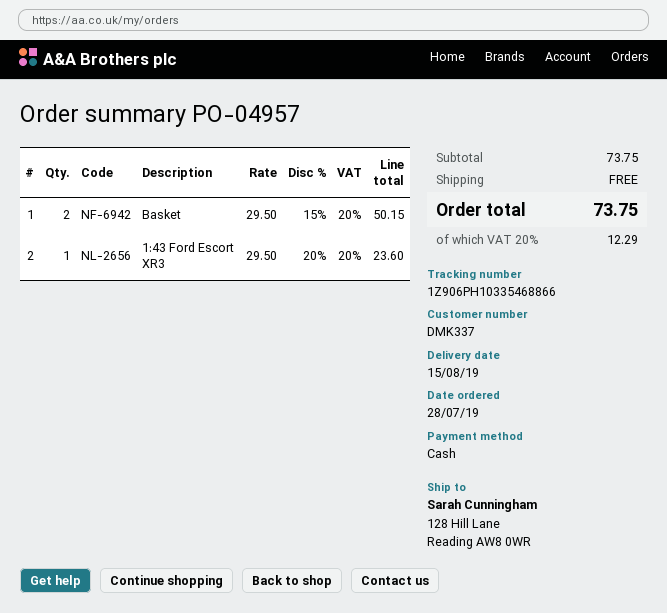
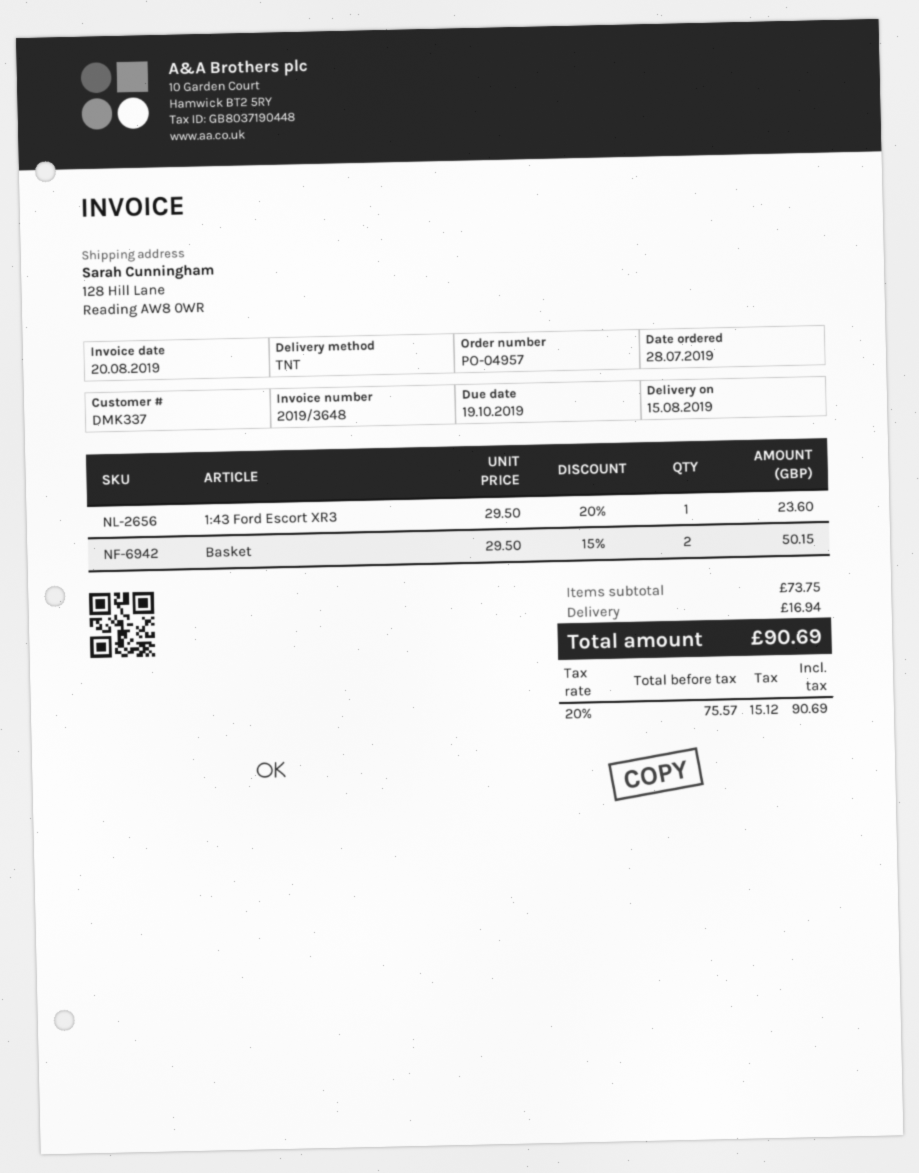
shipping: 0.00 -> 16.94
tax: 20% = 12.29 -> 20% = 15.12
total: 73.75 -> 90.69

